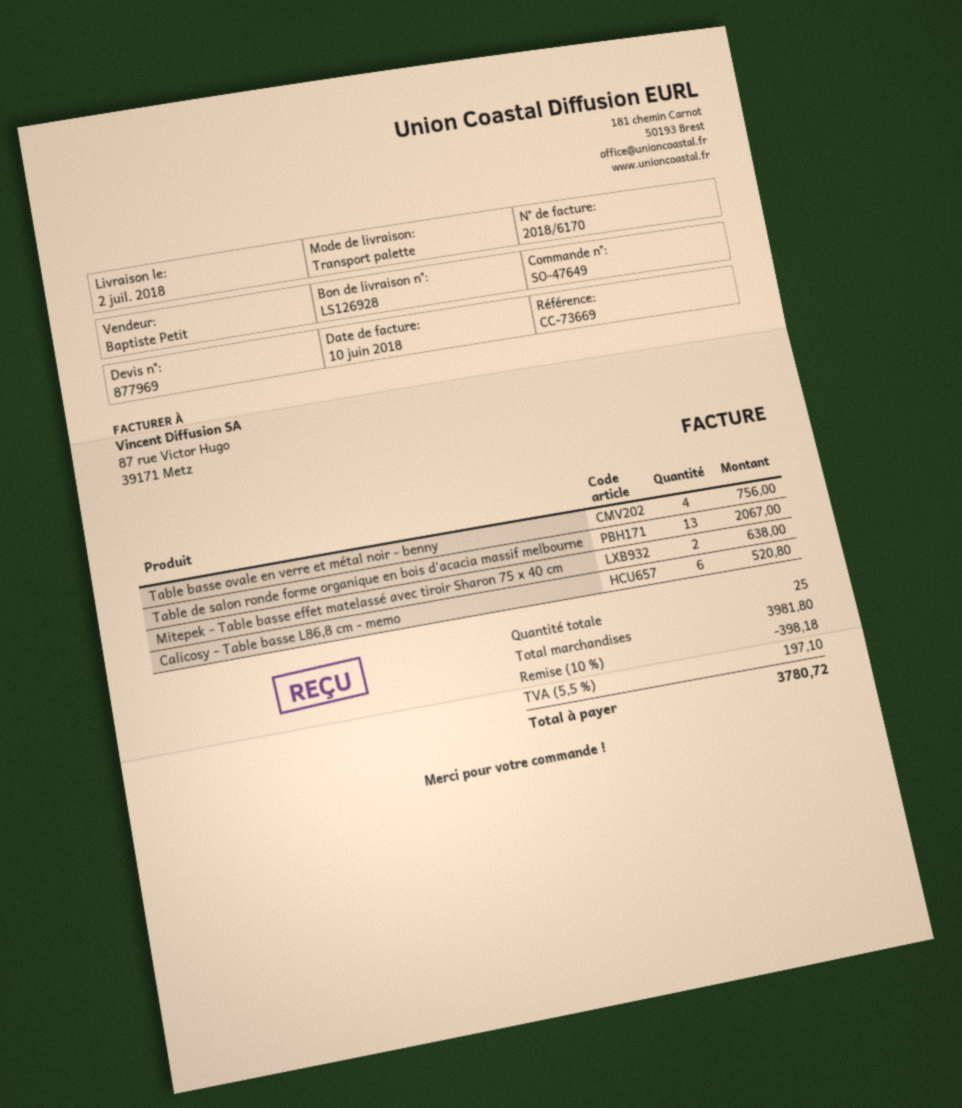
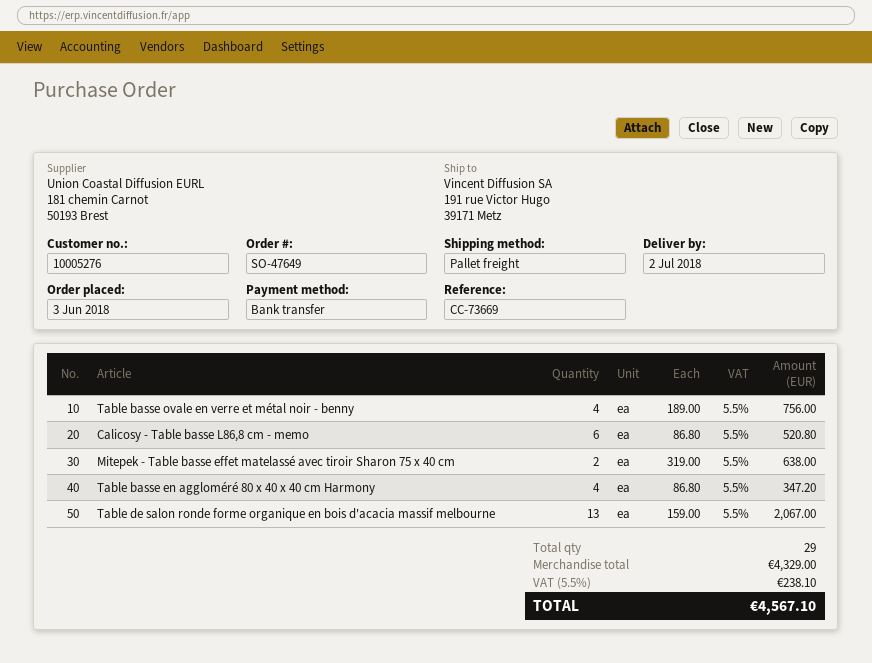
Table basse en aggloméré 80 x 40 x 40 cm Harmony: none -> 4 for 347.20
total quantity: 25 -> 29
subtotal: 3981.80 -> 4329.00
discount: 10% = 398.18 -> none
tax: 5.5% = 197.10 -> 5.5% = 238.10
total: 3780.72 -> 4567.10

